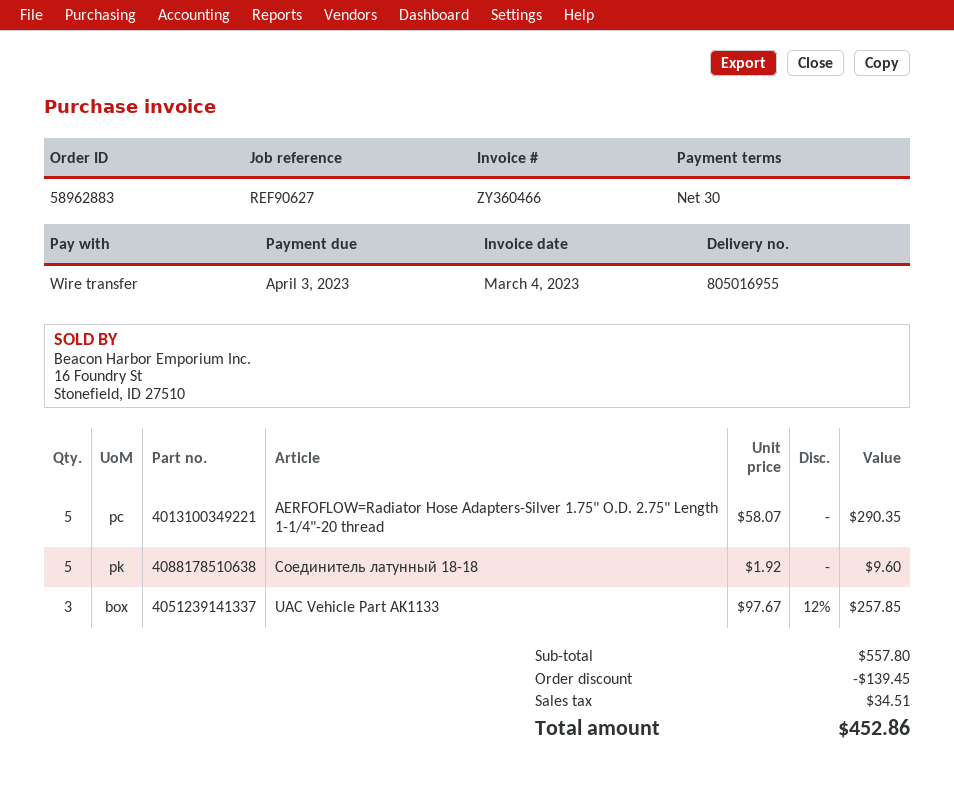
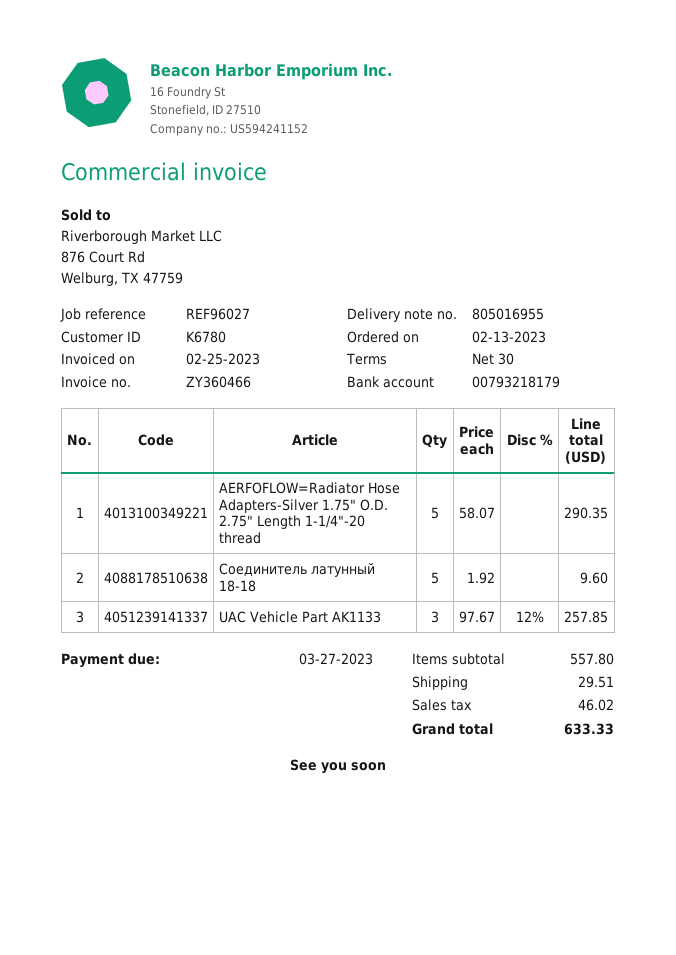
invoice date: 2023-03-04 -> 2023-02-25
due date: 2023-04-03 -> 2023-03-27
reference: REF90627 -> REF96027
discount: 139.45 -> none
shipping: none -> 29.51
tax: 34.51 -> 46.02
total: 452.86 -> 633.33

